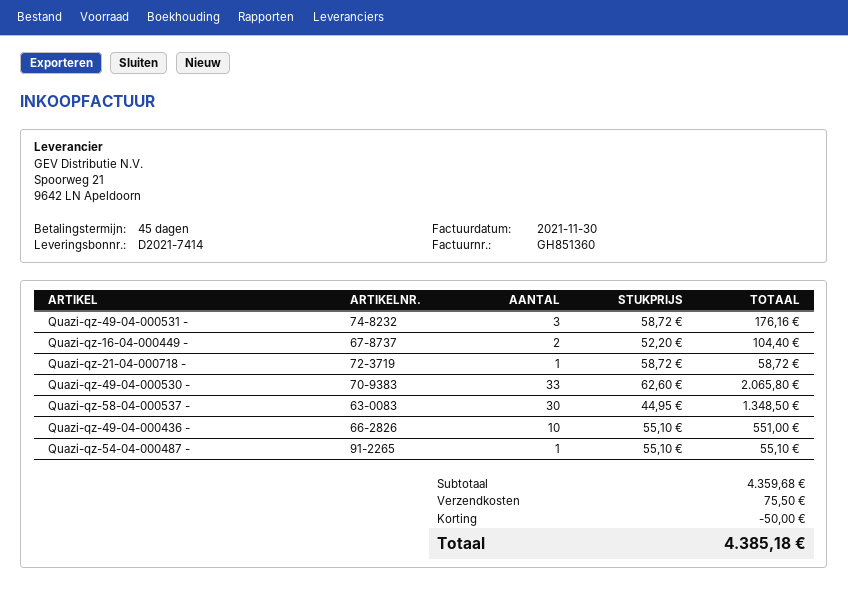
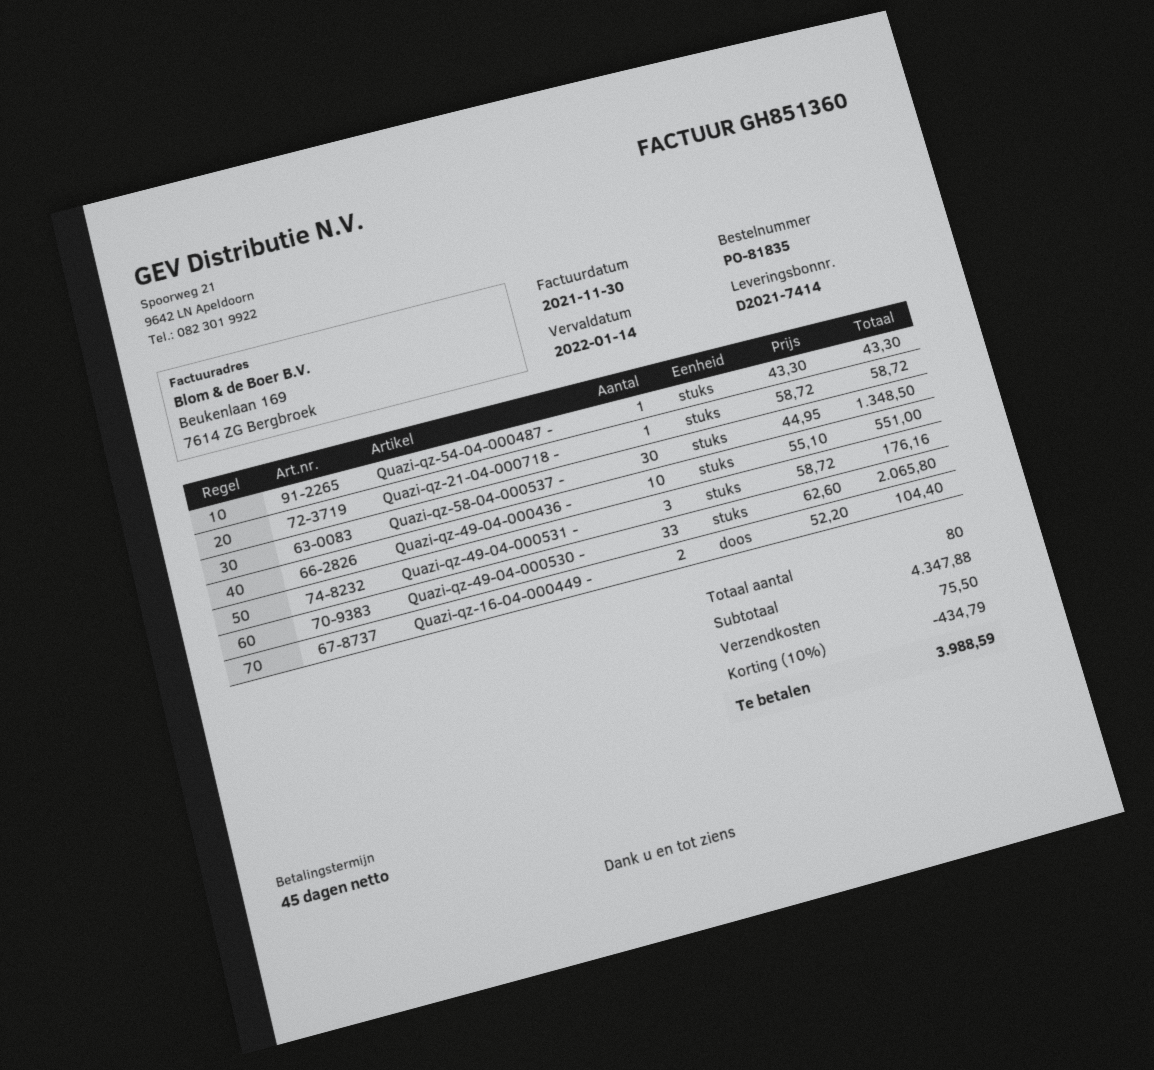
Quazi-qz-54-04-000487 -: 1 x 55.10 = 55.10 -> 1 x 43.30 = 43.30
subtotal: 4359.68 -> 4347.88
discount: 50.00 -> 434.79
total: 4385.18 -> 3988.59

